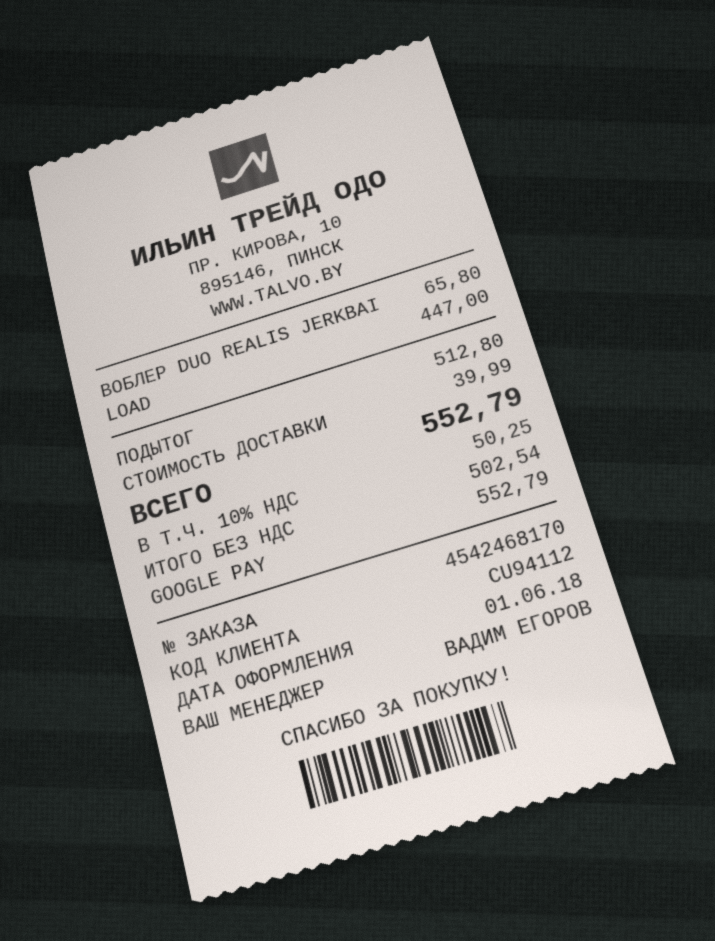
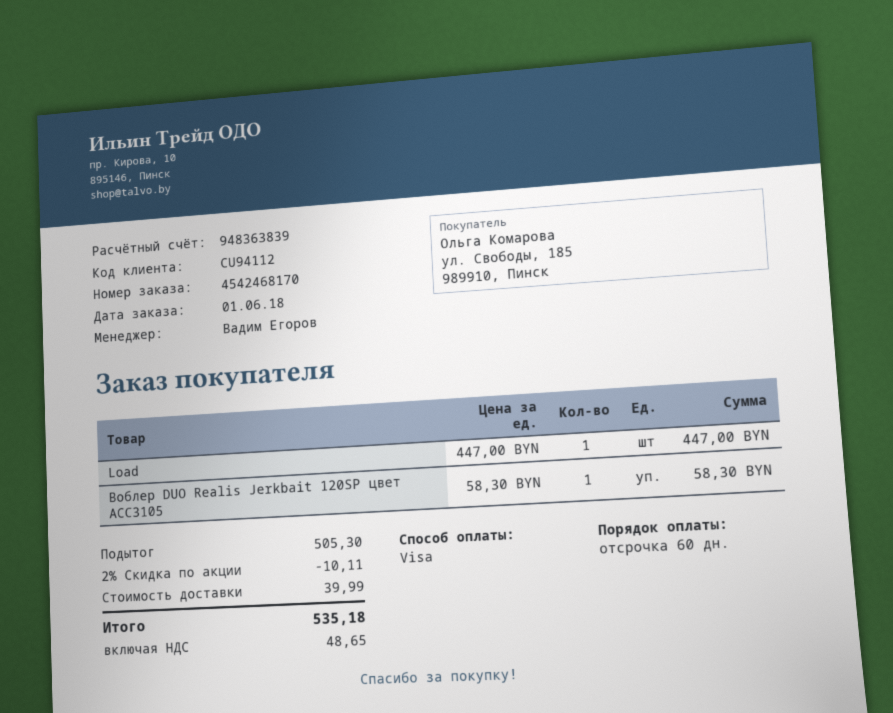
payment method: Google Pay -> Visa
ВОБЛЕР DUO REALIS JERKBAI: 1 for 65.80 -> 1 for 58.30
subtotal: 512.80 -> 505.30
discount: none -> 2% = 10.11
tax: 50.25 -> 48.65
total: 552.79 -> 535.18

